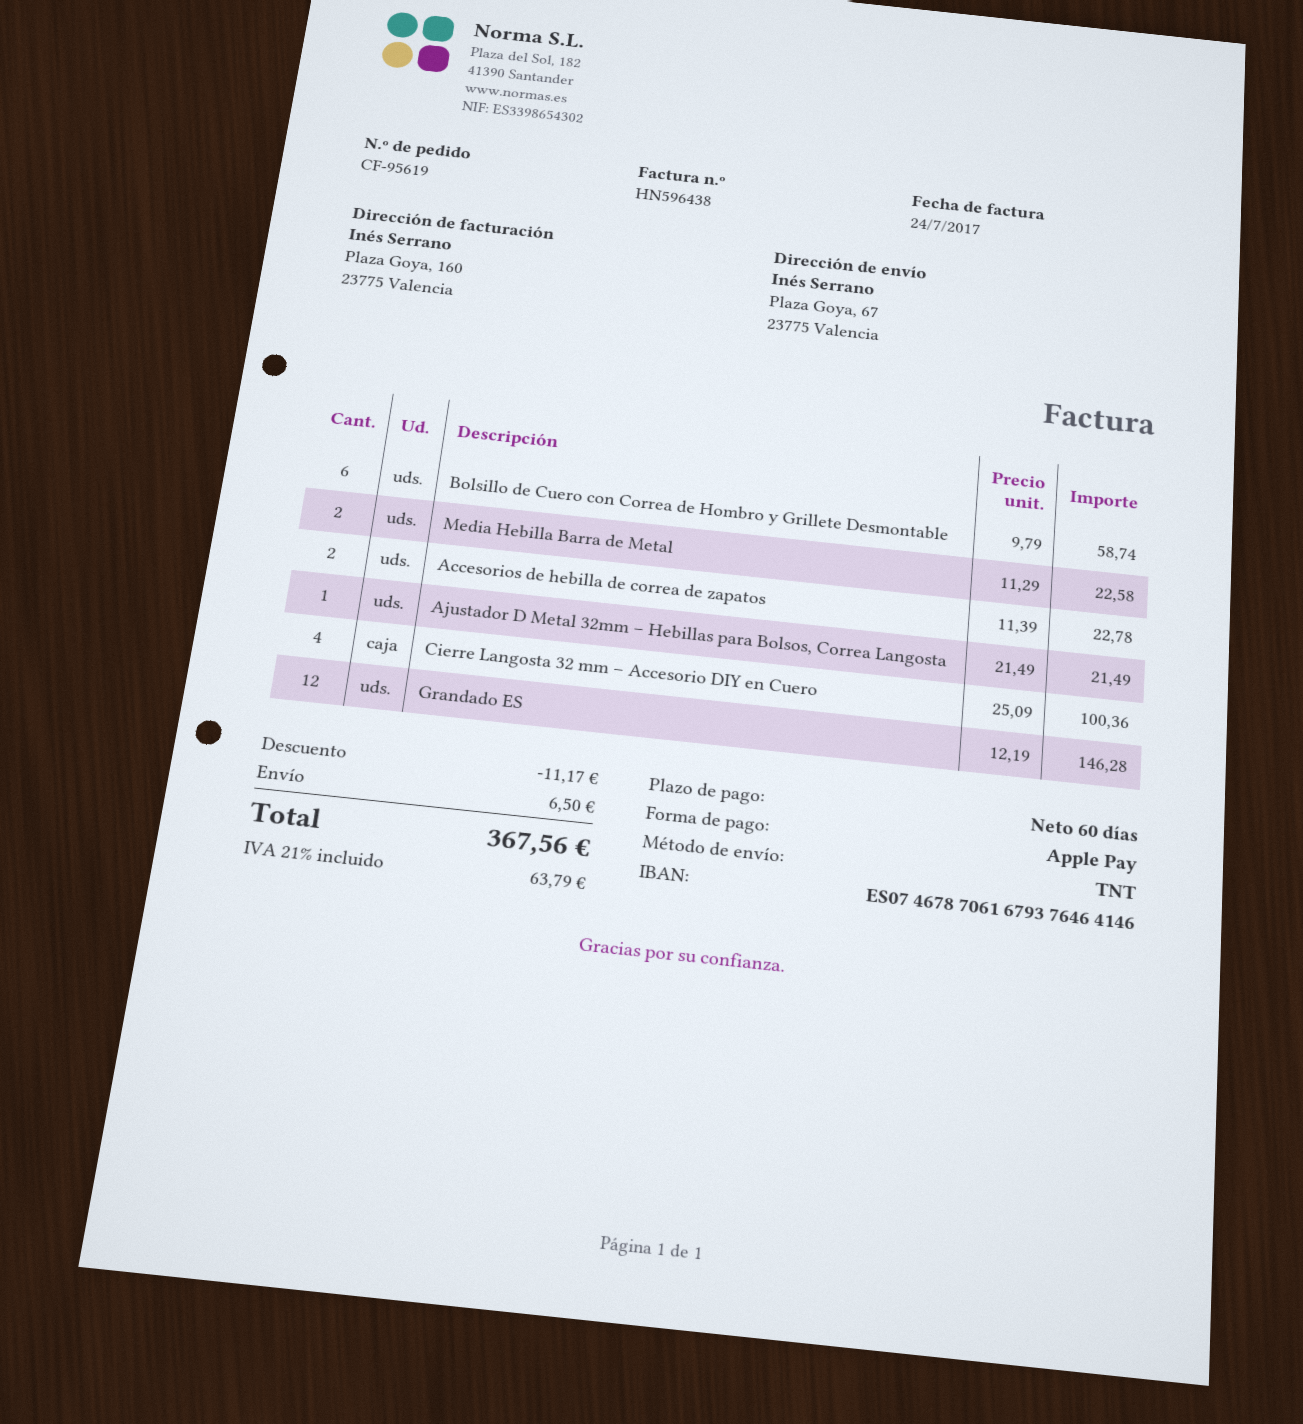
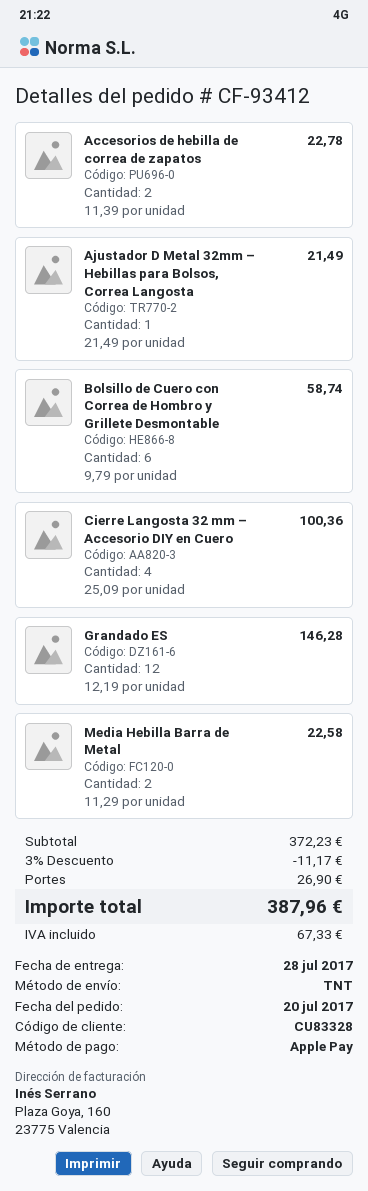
order number: CF-95619 -> CF-93412
shipping: 6.50 -> 26.90
tax: 63.79 -> 67.33
total: 367.56 -> 387.96

